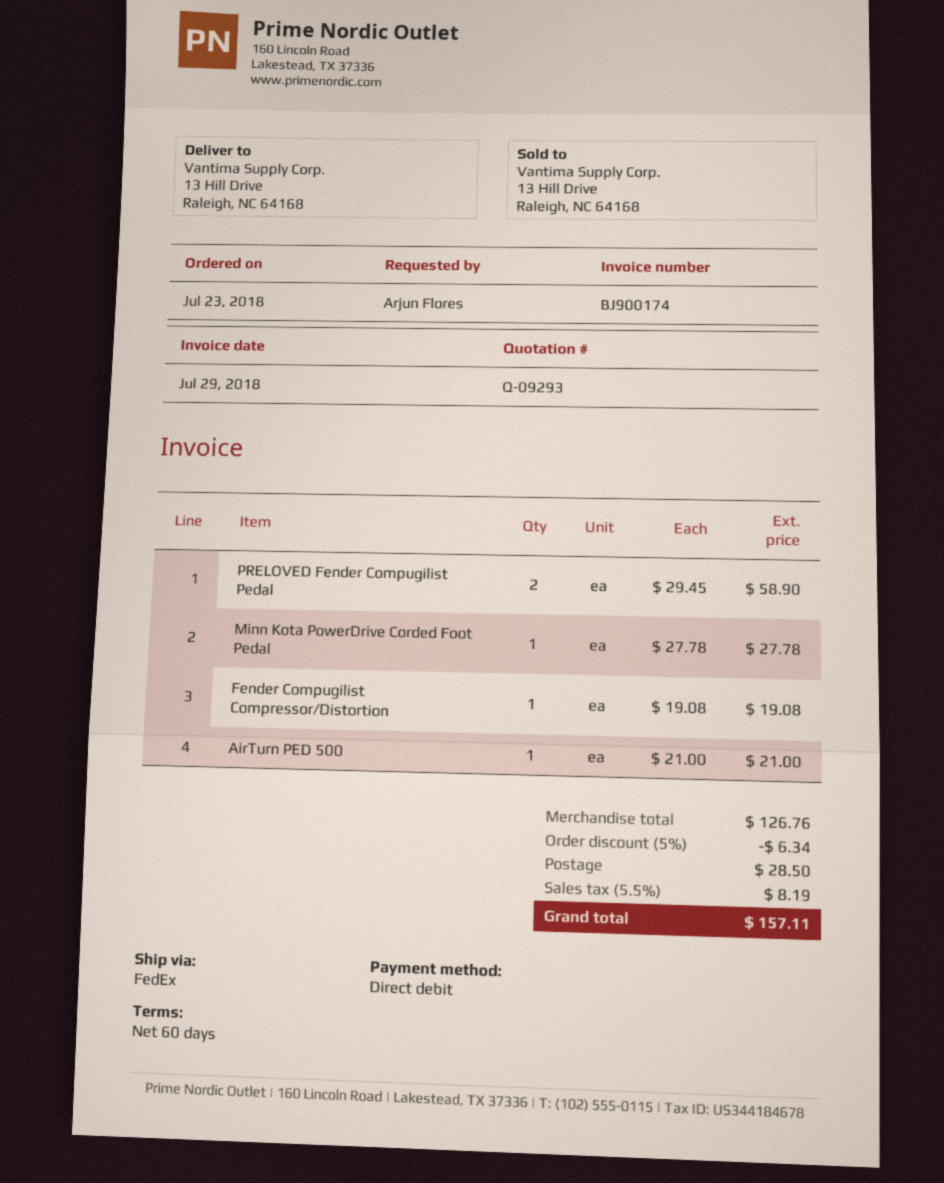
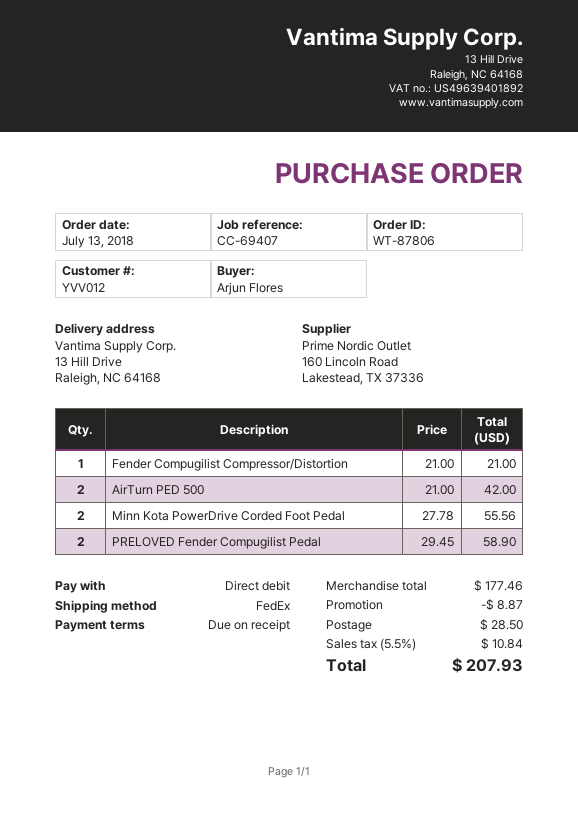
order date: 2018-07-23 -> 2018-07-13
payment terms: 60 days -> on receipt
Minn Kota PowerDrive Corded Foot Pedal: 1 x 27.78 = 27.78 -> 2 x 27.78 = 55.56
Fender Compugilist Compressor/Distortion: 1 x 19.08 = 19.08 -> 1 x 21.00 = 21.00
AirTurn PED 500: 1 x 21.00 = 21.00 -> 2 x 21.00 = 42.00
subtotal: 126.76 -> 177.46
discount: 6.34 -> 8.87
tax: 5.5% = 8.19 -> 5.5% = 10.84
total: 157.11 -> 207.93

